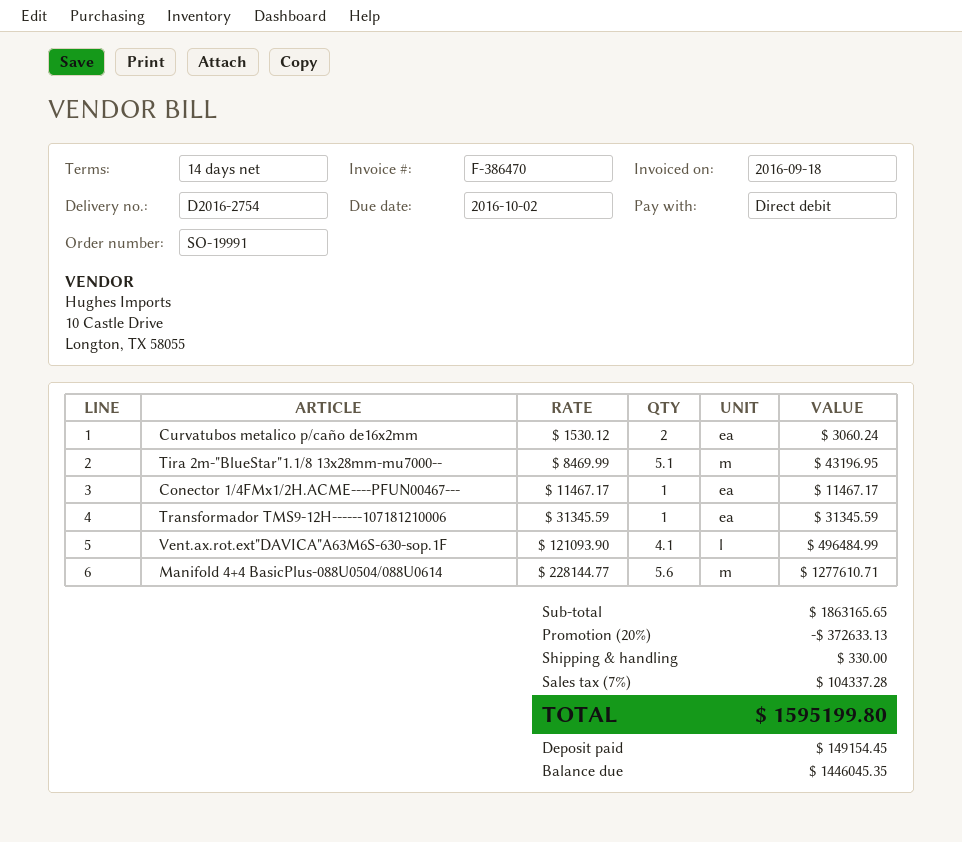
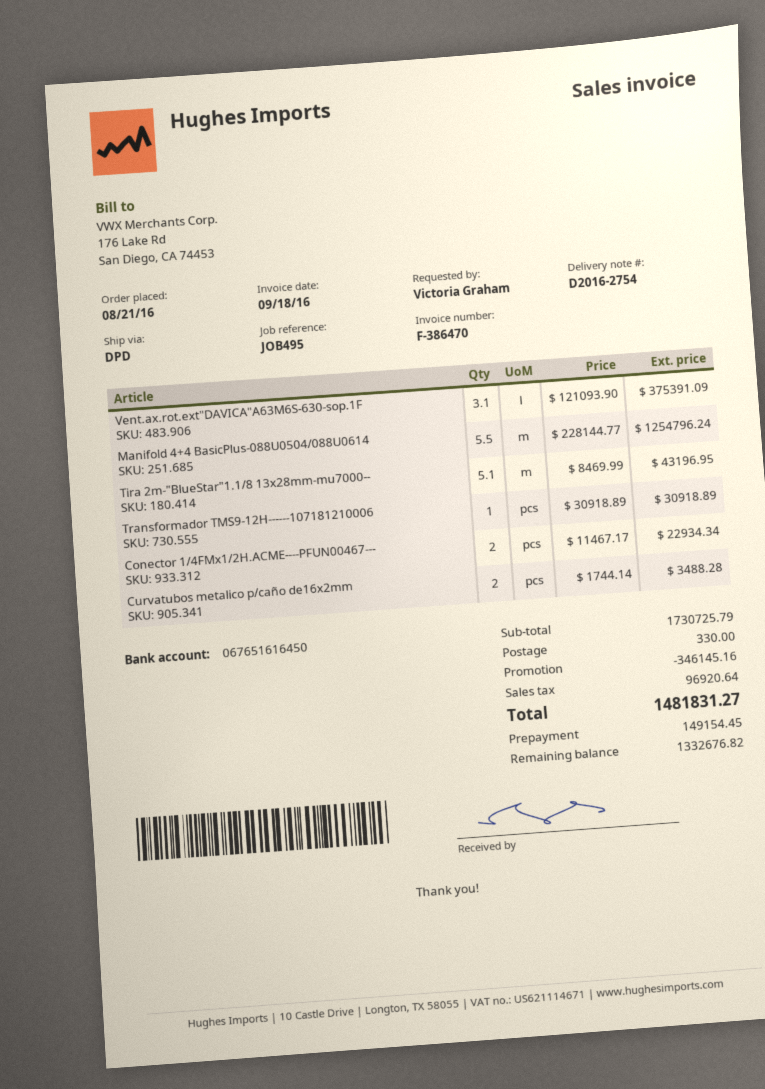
Curvatubos metalico p/caño de16x2mm: 2 x 1530.12 = 3060.24 -> 2 x 1744.14 = 3488.28
Conector 1/4FMx1/2H.ACME----PFUN00467---: 1 x 11467.17 = 11467.17 -> 2 x 11467.17 = 22934.34
Transformador TMS9-12H------107181210006: 1 x 31345.59 = 31345.59 -> 1 x 30918.89 = 30918.89
Vent.ax.rot.ext"DAVICA"A63M6S-630-sop.1F: 4.1 x 121093.90 = 496484.99 -> 3.1 x 121093.90 = 375391.09
Manifold 4+4 BasicPlus-088U0504/088U0614: 5.6 x 228144.77 = 1277610.71 -> 5.5 x 228144.77 = 1254796.24
subtotal: 1863165.65 -> 1730725.79
discount: 372633.13 -> 346145.16
tax: 104337.28 -> 96920.64
total: 1595199.80 -> 1481831.27
balance: 1446045.35 -> 1332676.82

